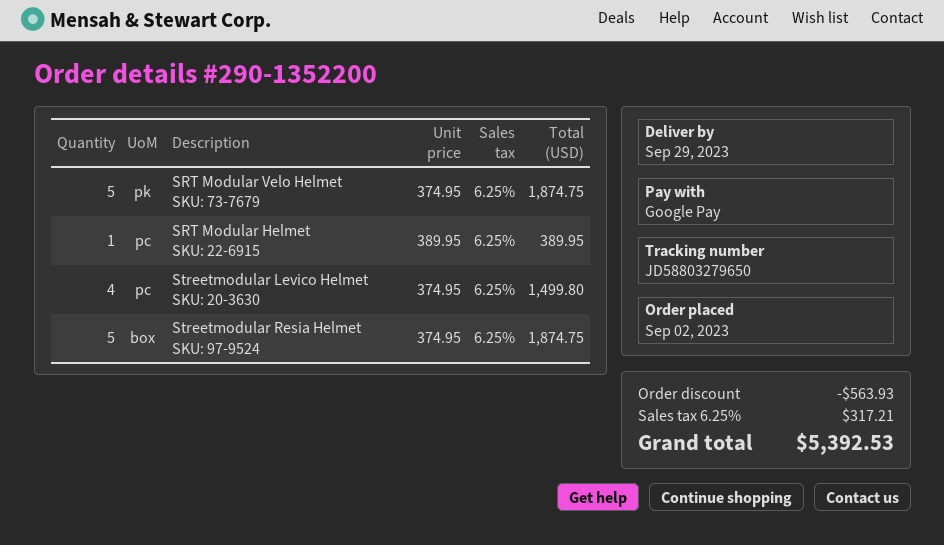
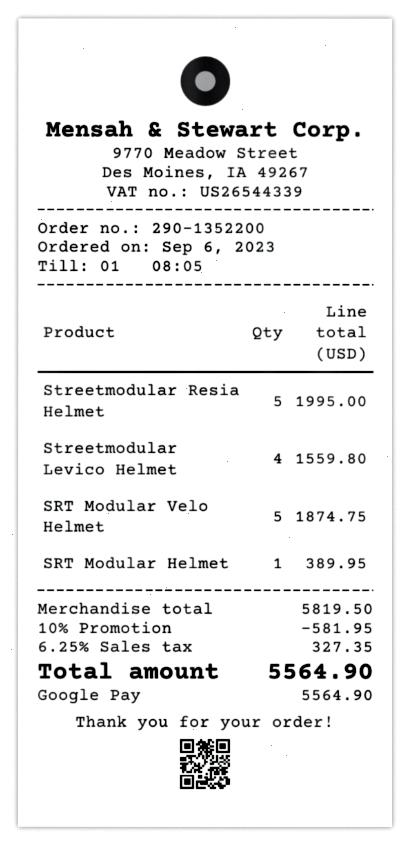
order date: 2023-09-02 -> 2023-09-06
Streetmodular Levico Helmet: 4 for 1499.80 -> 4 for 1559.80
Streetmodular Resia Helmet: 5 for 1874.75 -> 5 for 1995.00
discount: 563.93 -> 581.95
tax: 6.25% = 317.21 -> 6.25% = 327.35
total: 5392.53 -> 5564.90

